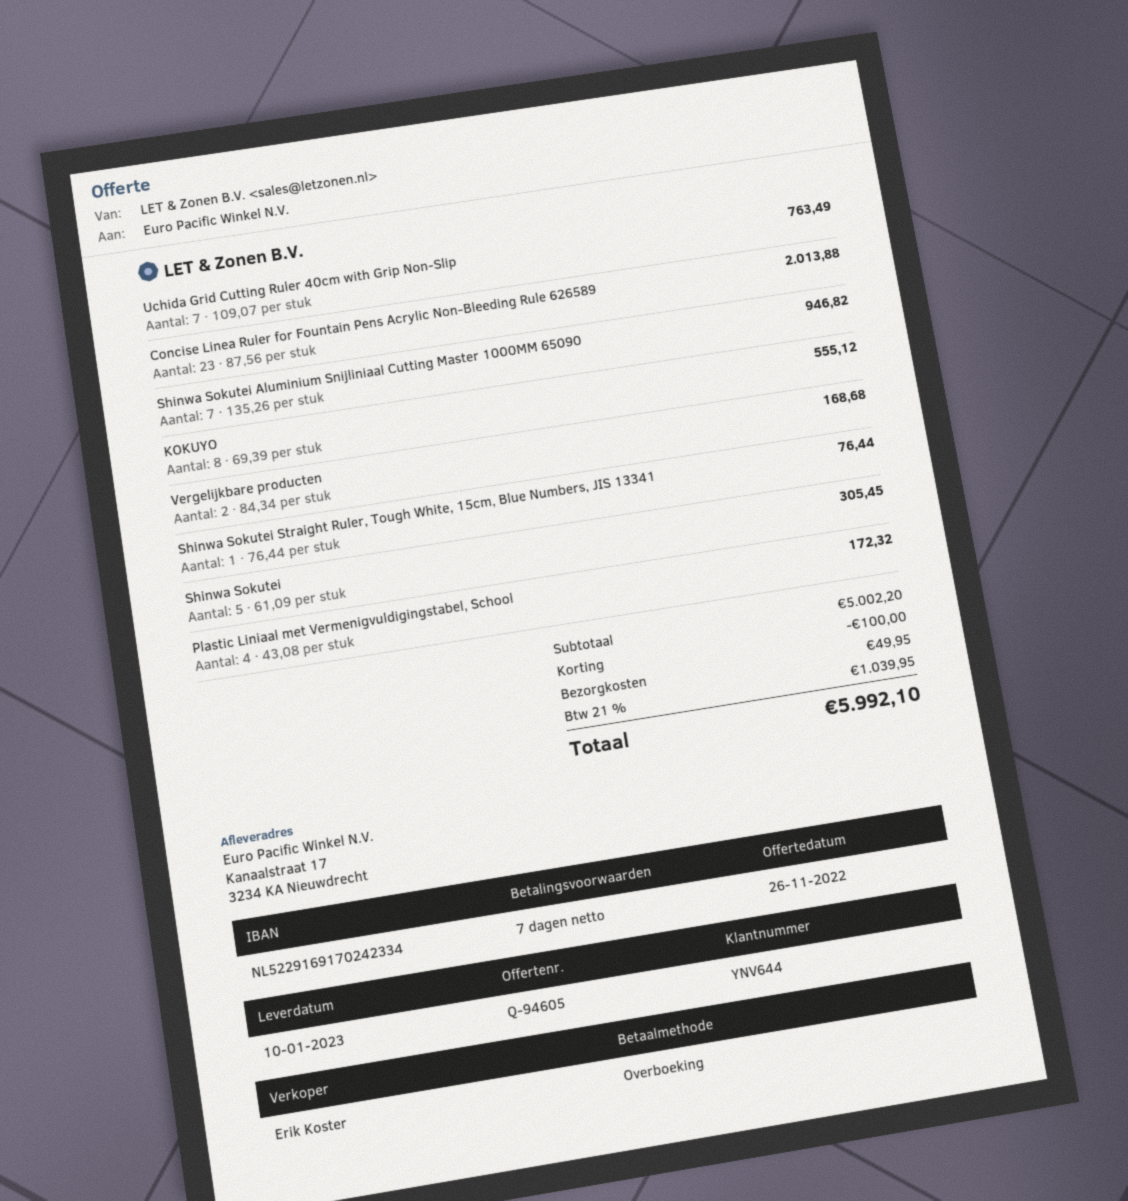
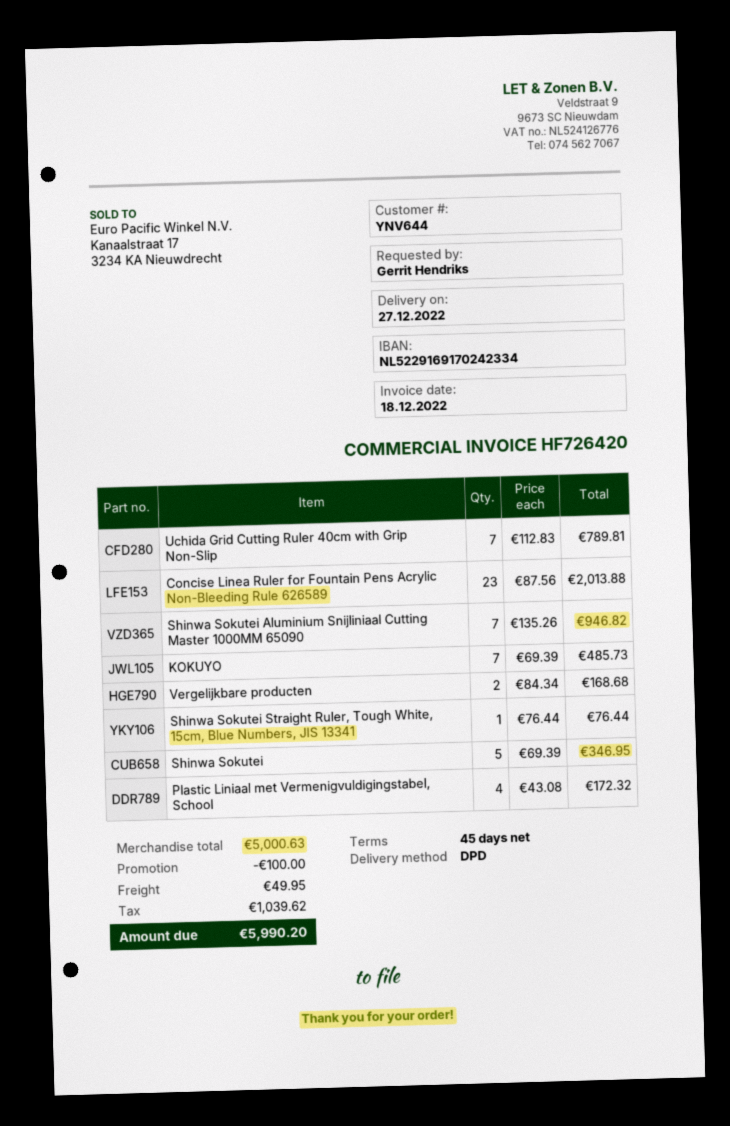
delivery date: 2023-01-10 -> 2022-12-27
payment terms: 7 days -> 45 days
Uchida Grid Cutting Ruler 40cm with Grip Non-Slip: 7 x 109.07 = 763.49 -> 7 x 112.83 = 789.81
KOKUYO: 8 x 69.39 = 555.12 -> 7 x 69.39 = 485.73
Shinwa Sokutei: 5 x 61.09 = 305.45 -> 5 x 69.39 = 346.95
subtotal: 5002.20 -> 5000.63
tax: 1039.95 -> 1039.62
total: 5992.10 -> 5990.20

